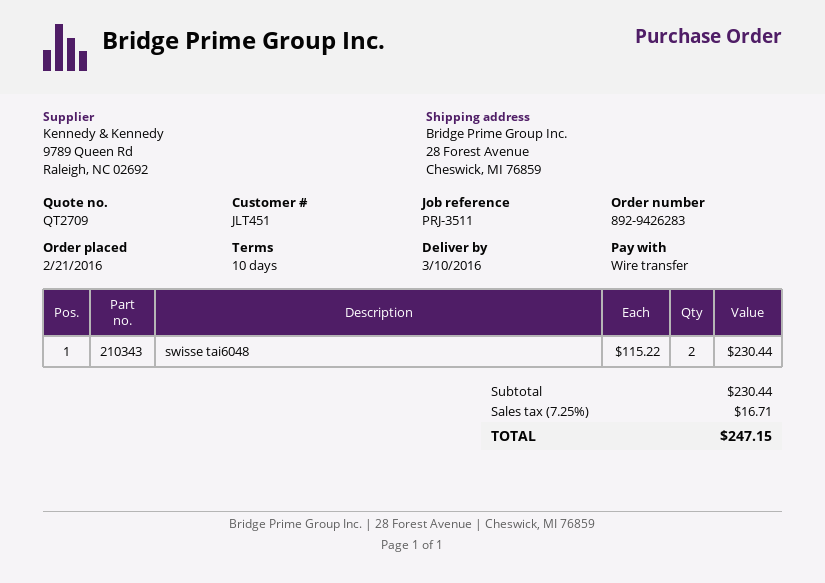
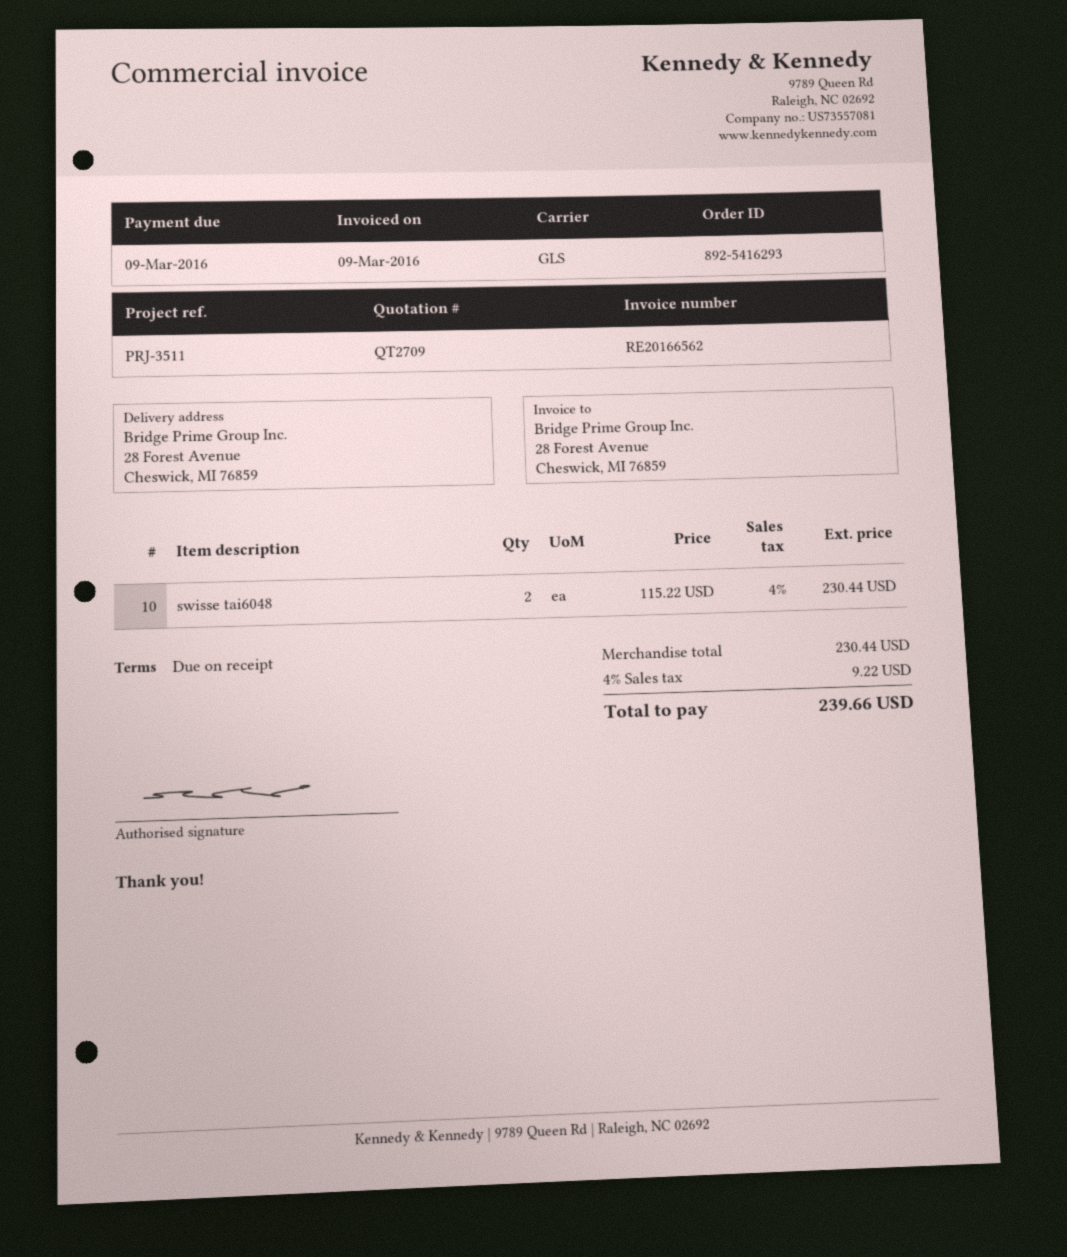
order number: 892-9426283 -> 892-5416293
payment terms: 10 days -> on receipt
tax: 7.25% = 16.71 -> 4% = 9.22
total: 247.15 -> 239.66

